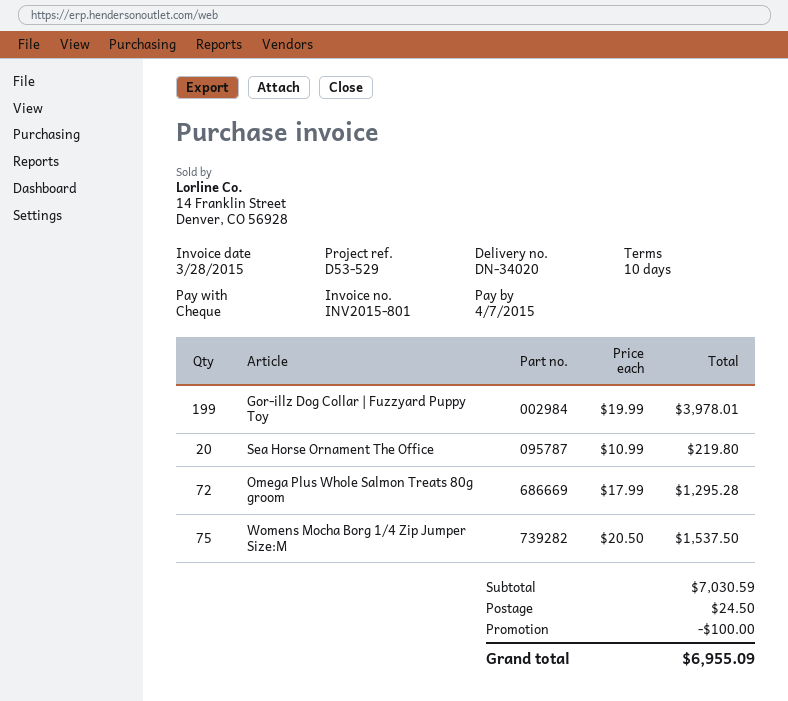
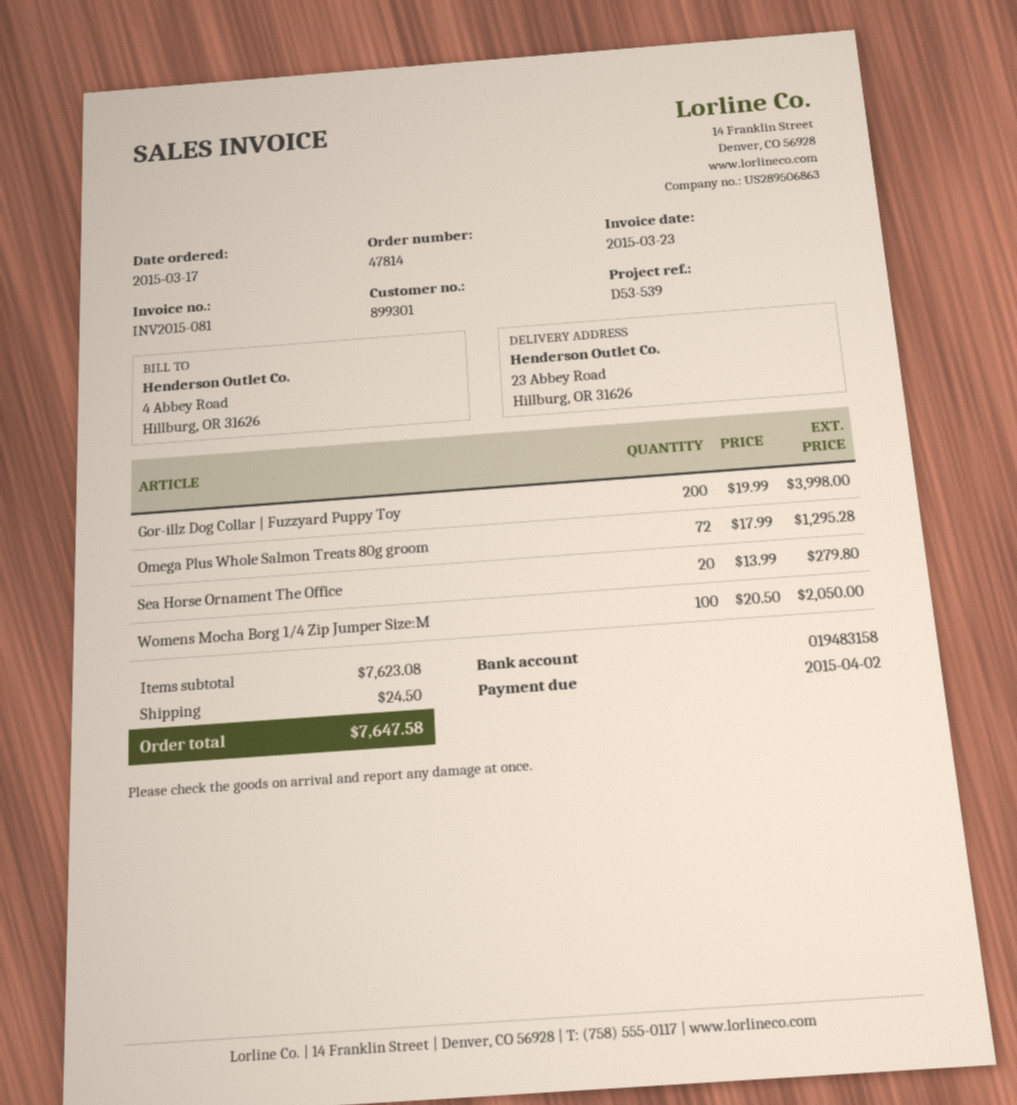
invoice number: INV2015-801 -> INV2015-081
invoice date: 2015-03-28 -> 2015-03-23
due date: 2015-04-07 -> 2015-04-02
reference: D53-529 -> D53-539
Gor-illz Dog Collar | Fuzzyard Puppy Toy: 199 x 19.99 = 3978.01 -> 200 x 19.99 = 3998.00
Sea Horse Ornament The Office: 20 x 10.99 = 219.80 -> 20 x 13.99 = 279.80
Womens Mocha Borg 1/4 Zip Jumper Size:M: 75 x 20.50 = 1537.50 -> 100 x 20.50 = 2050.00
subtotal: 7030.59 -> 7623.08
discount: 100.00 -> none
total: 6955.09 -> 7647.58

